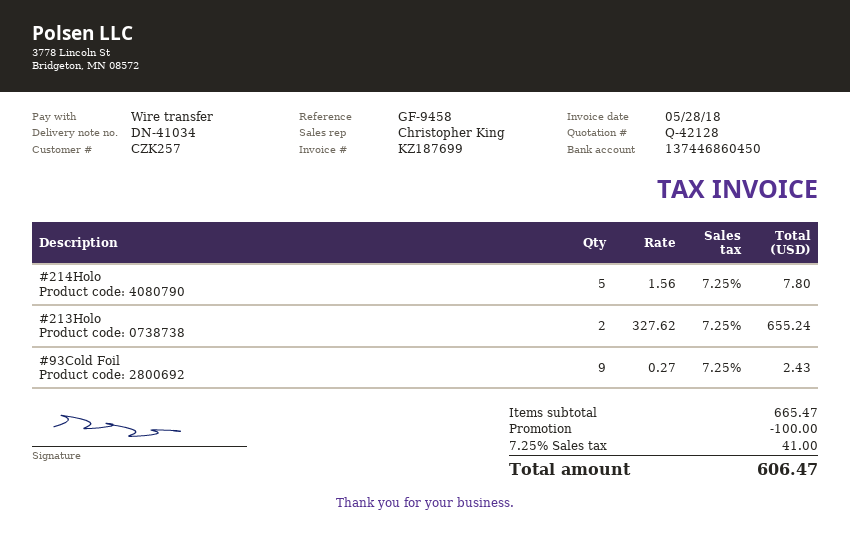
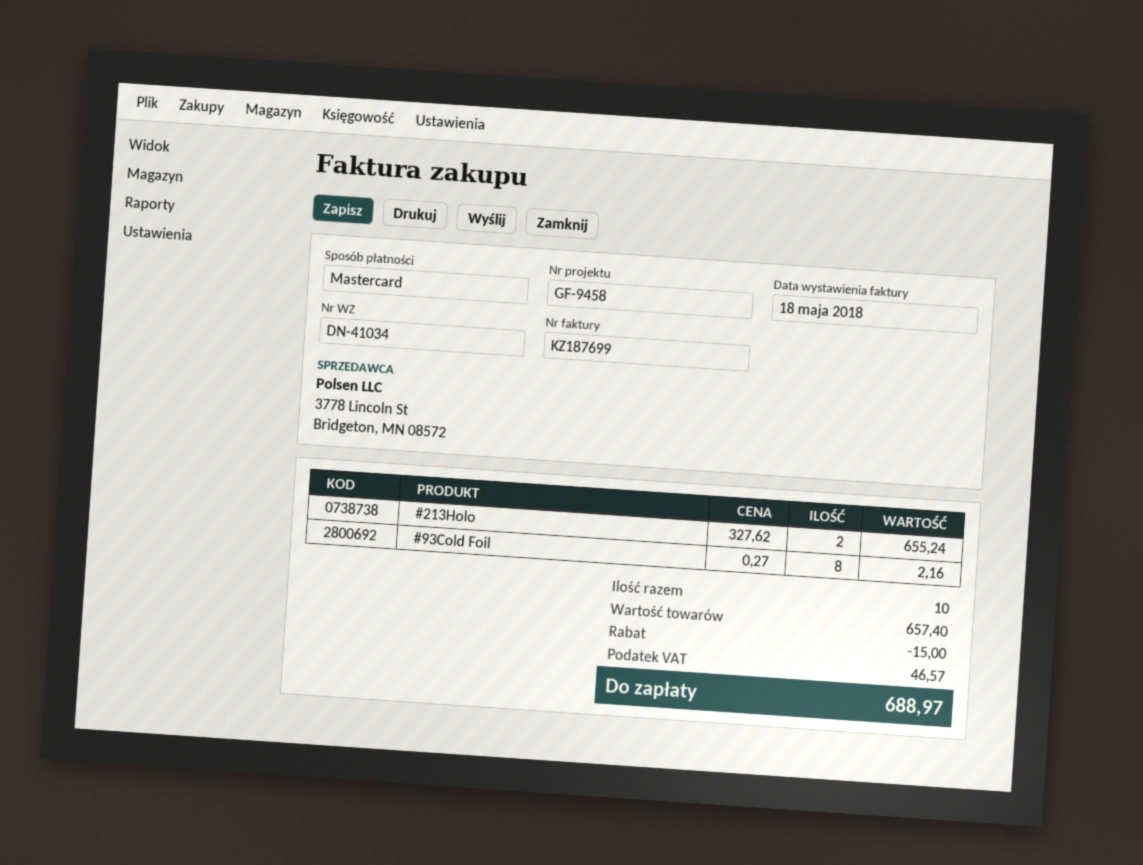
invoice date: 2018-05-28 -> 2018-05-18
payment method: bank transfer -> Mastercard
#214Holo: 5 x 1.56 = 7.80 -> none
#93Cold Foil: 9 x 0.27 = 2.43 -> 8 x 0.27 = 2.16
subtotal: 665.47 -> 657.40
discount: 100.00 -> 15.00
tax: 41.00 -> 46.57
total: 606.47 -> 688.97

